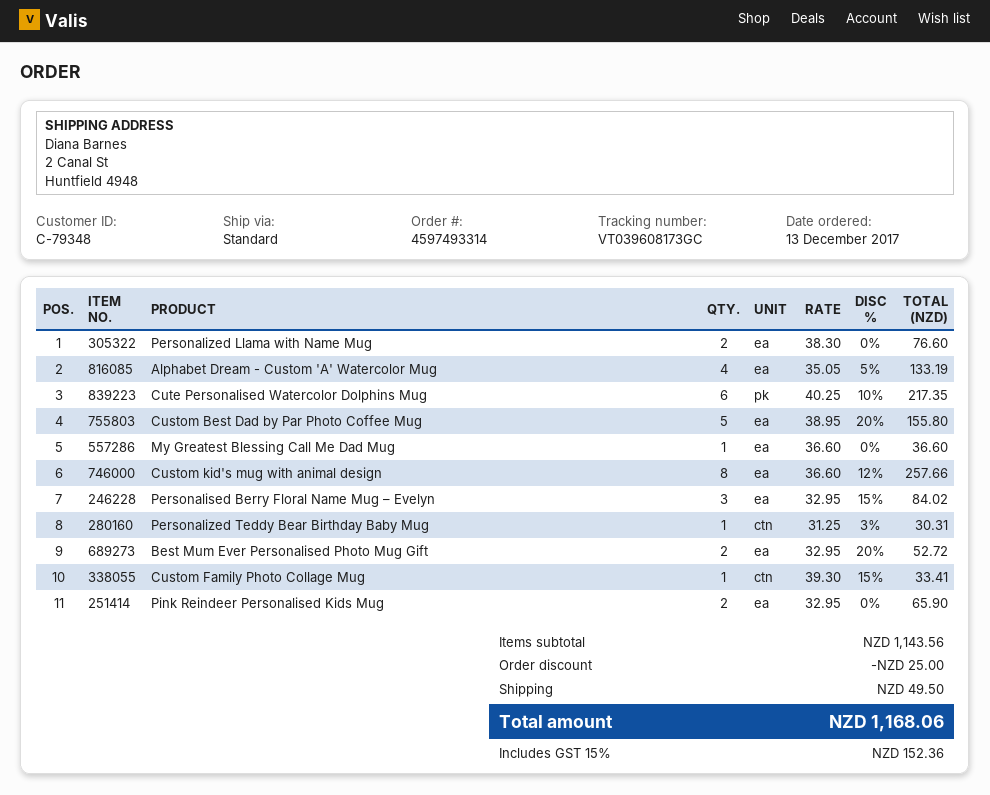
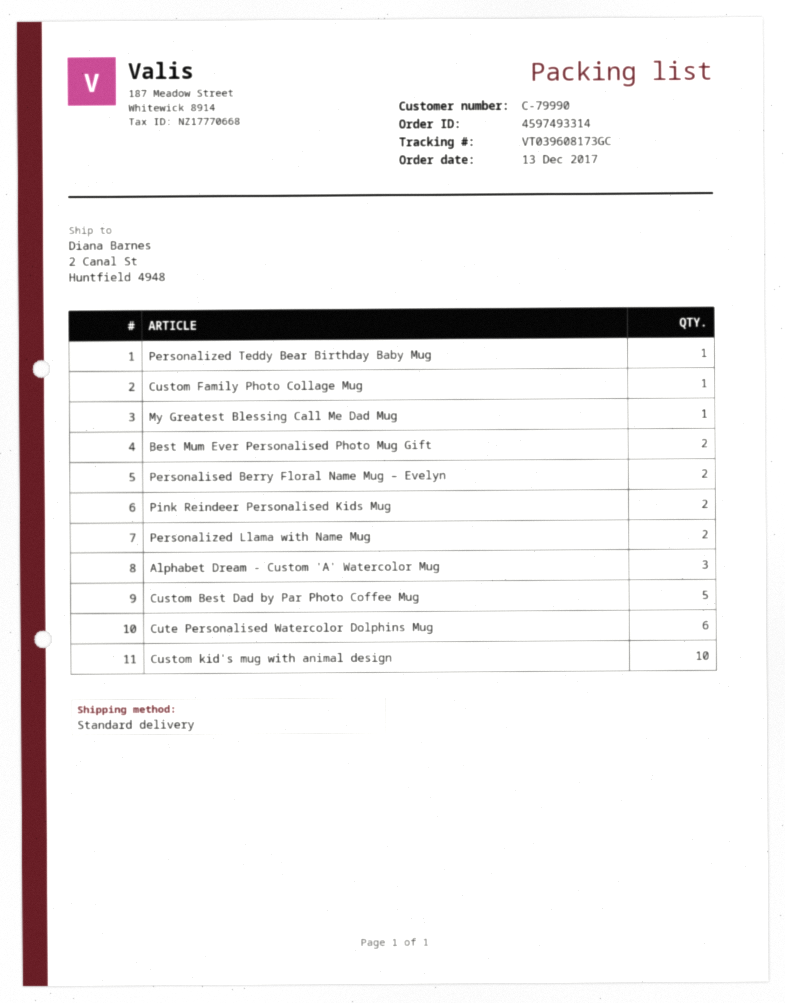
customer number: C-79348 -> C-79990
Alphabet Dream - Custom 'A' Watercolor Mug: 4 -> 3
Custom kid's mug with animal design: 8 -> 10
Personalised Berry Floral Name Mug – Evelyn: 3 -> 2

